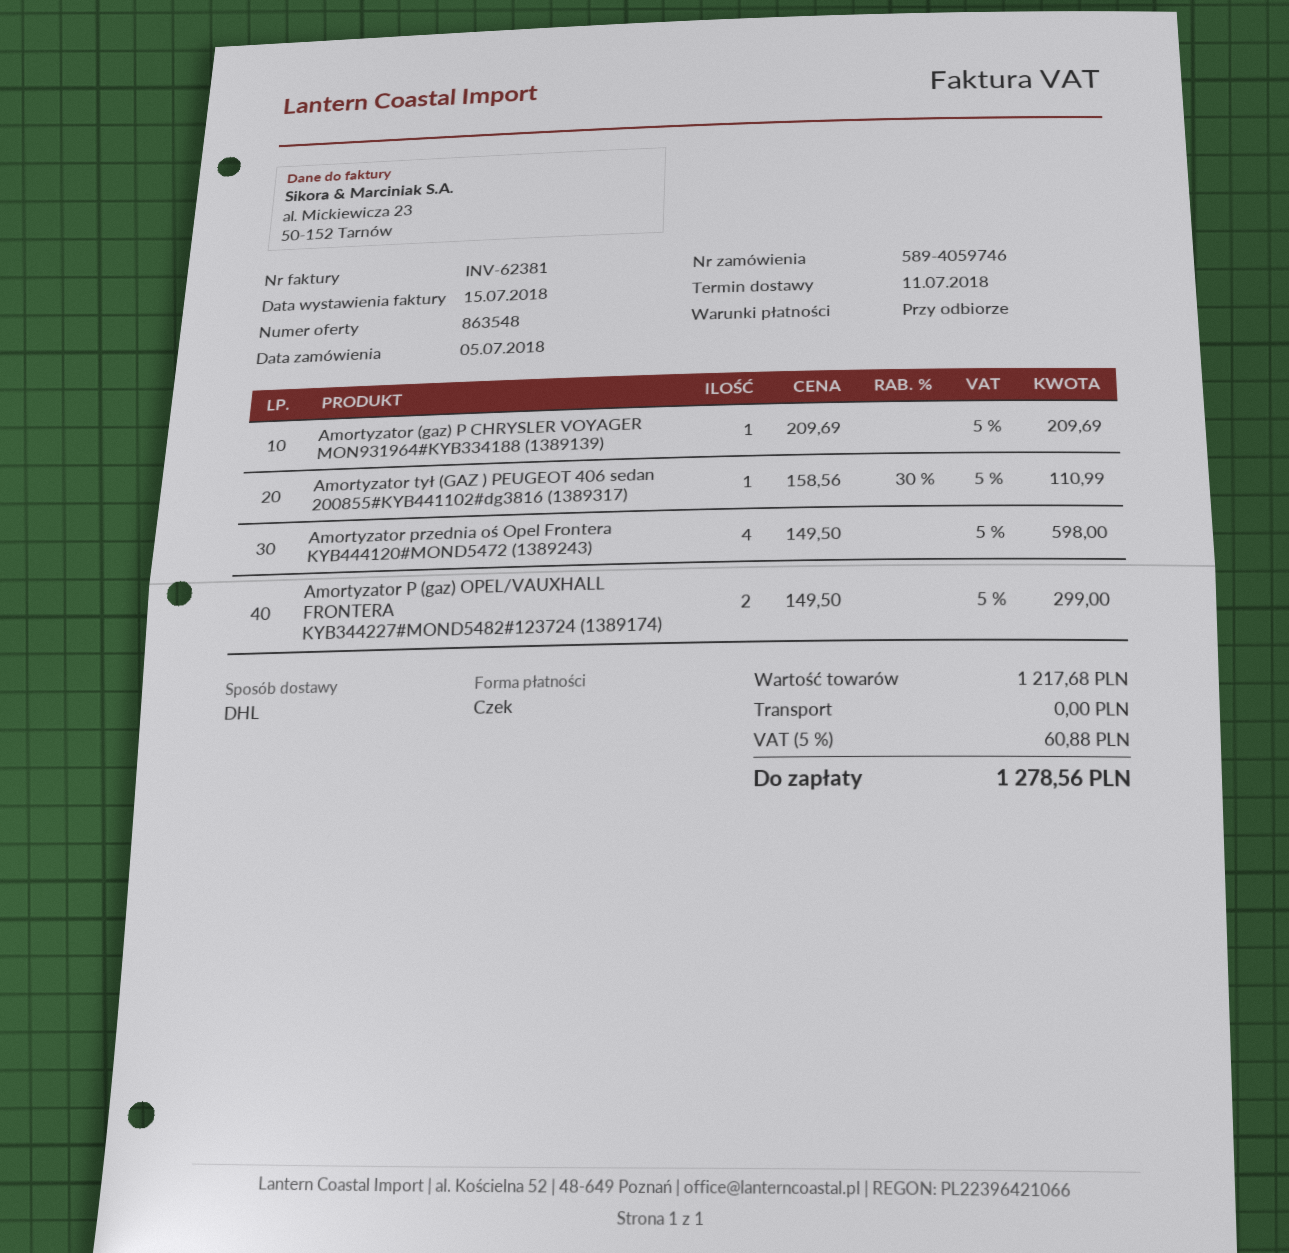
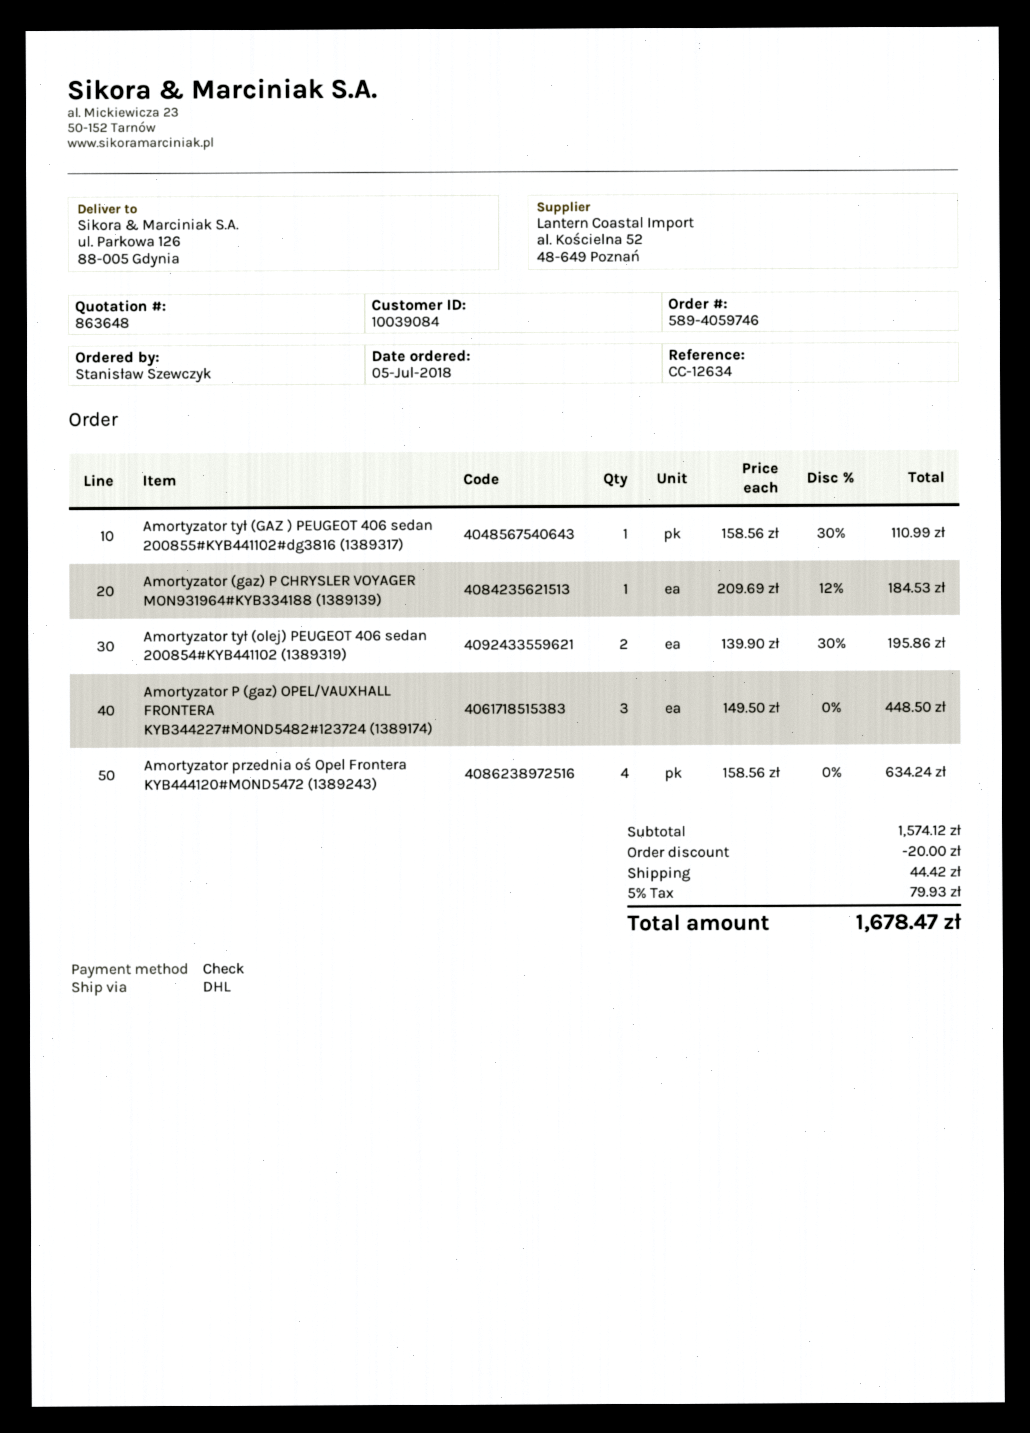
quote number: 863548 -> 863648
Amortyzator (gaz) P CHRYSLER VOYAGER MON931964#KYB334188 (1389139): 1 x 209.69 = 209.69 -> 1 x 209.69 - 12% = 184.53
Amortyzator przednia oś Opel Frontera KYB444120#MOND5472 (1389243): 4 x 149.50 = 598.00 -> 4 x 158.56 = 634.24
Amortyzator P (gaz) OPEL/VAUXHALL FRONTERA KYB344227#MOND5482#123724 (1389174): 2 x 149.50 = 299.00 -> 3 x 149.50 = 448.50
Amortyzator tył (olej) PEUGEOT 406 sedan 200854#KYB441102 (1389319): none -> 2 x 139.90 - 30% = 195.86
subtotal: 1217.68 -> 1574.12
discount: none -> 20.00
shipping: 0.00 -> 44.42
tax: 5% = 60.88 -> 5% = 79.93
total: 1278.56 -> 1678.47

